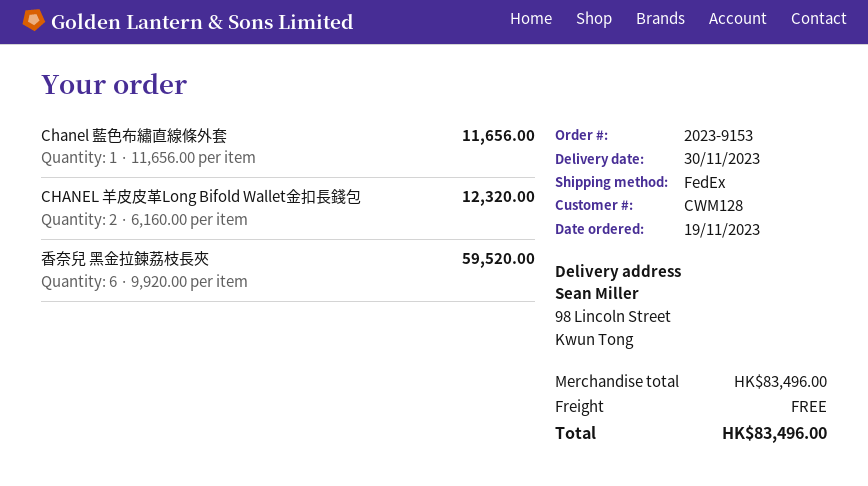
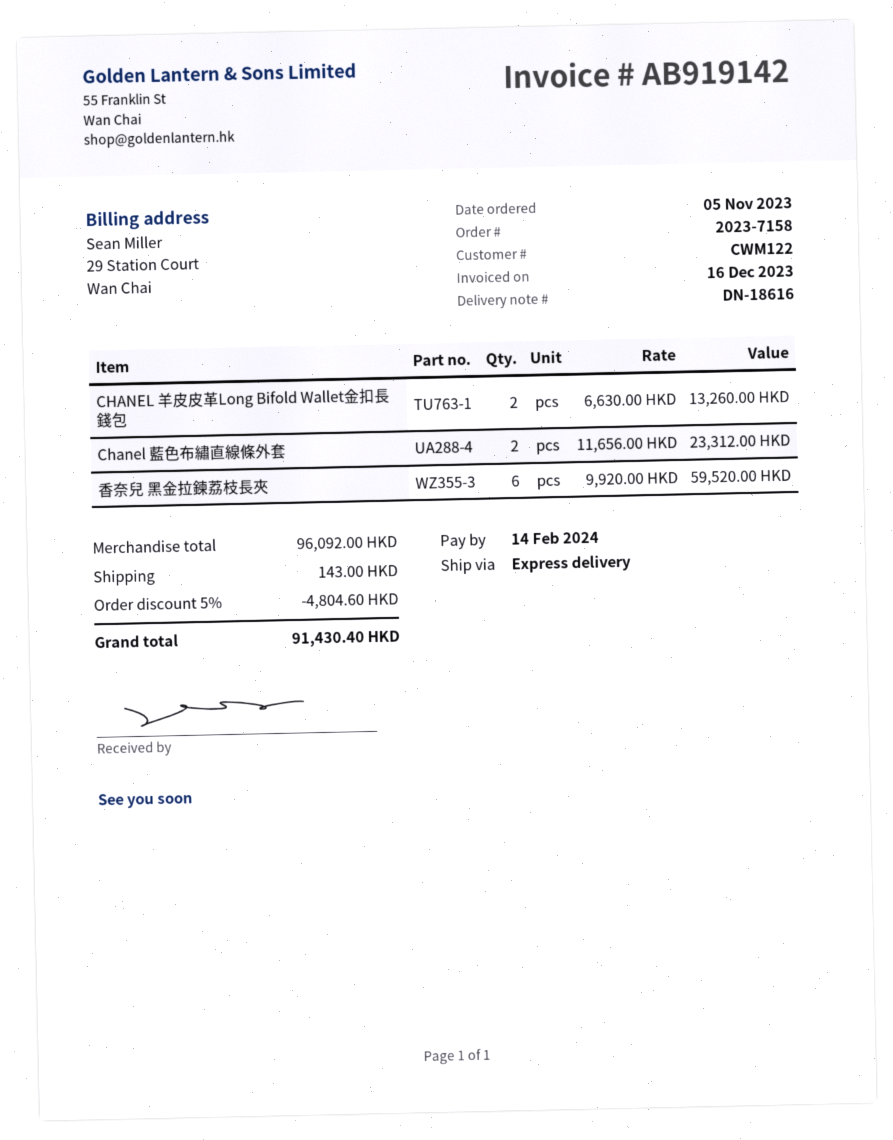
order number: 2023-9153 -> 2023-7158
order date: 2023-11-19 -> 2023-11-05
customer number: CWM128 -> CWM122
shipping method: FedEx -> express
Chanel 藍色布繡直線條外套: 1 x 11656.00 = 11656.00 -> 2 x 11656.00 = 23312.00
CHANEL 羊皮皮革Long Bifold Wallet金扣長錢包: 2 x 6160.00 = 12320.00 -> 2 x 6630.00 = 13260.00
subtotal: 83496.00 -> 96092.00
discount: none -> 5% = 4804.60
shipping: 0.00 -> 143.00
total: 83496.00 -> 91430.40

